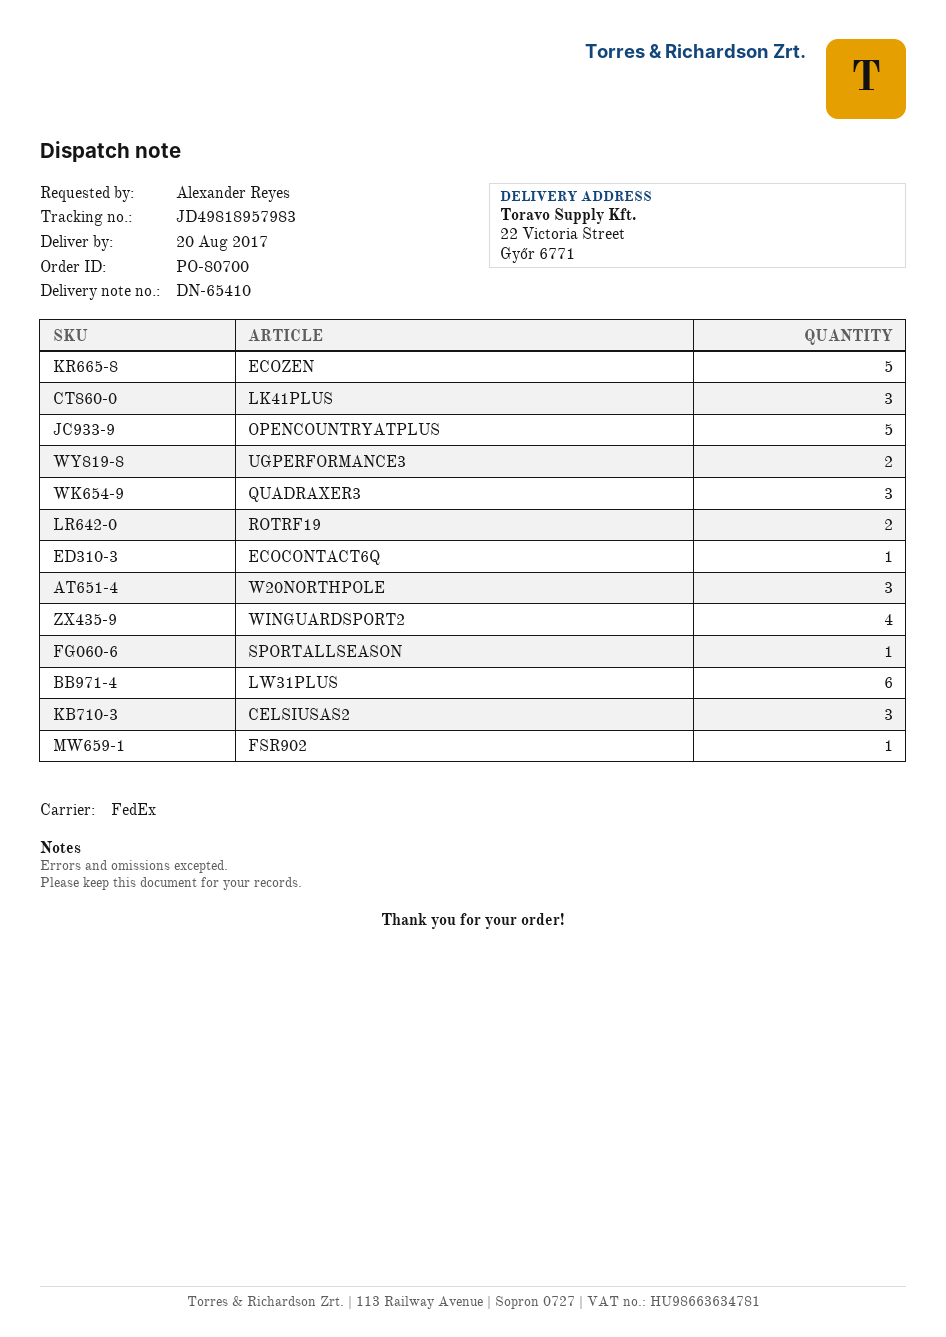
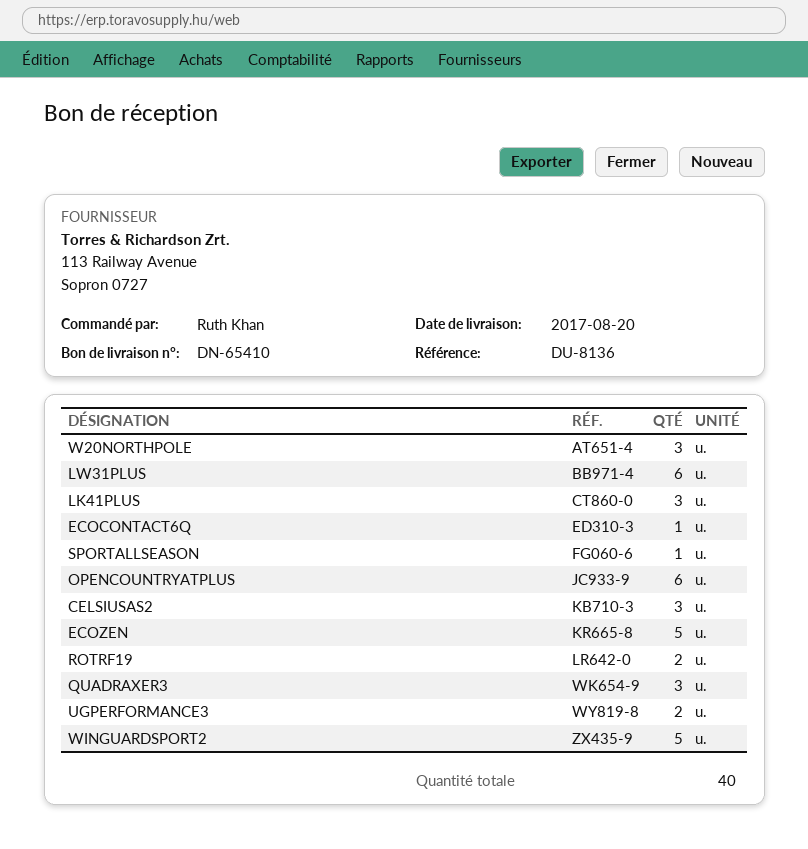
ordered by: Alexander Reyes -> Ruth Khan
OPENCOUNTRYATPLUS: 5 -> 6
WINGUARDSPORT2: 4 -> 5
FSR902: 1 -> none

